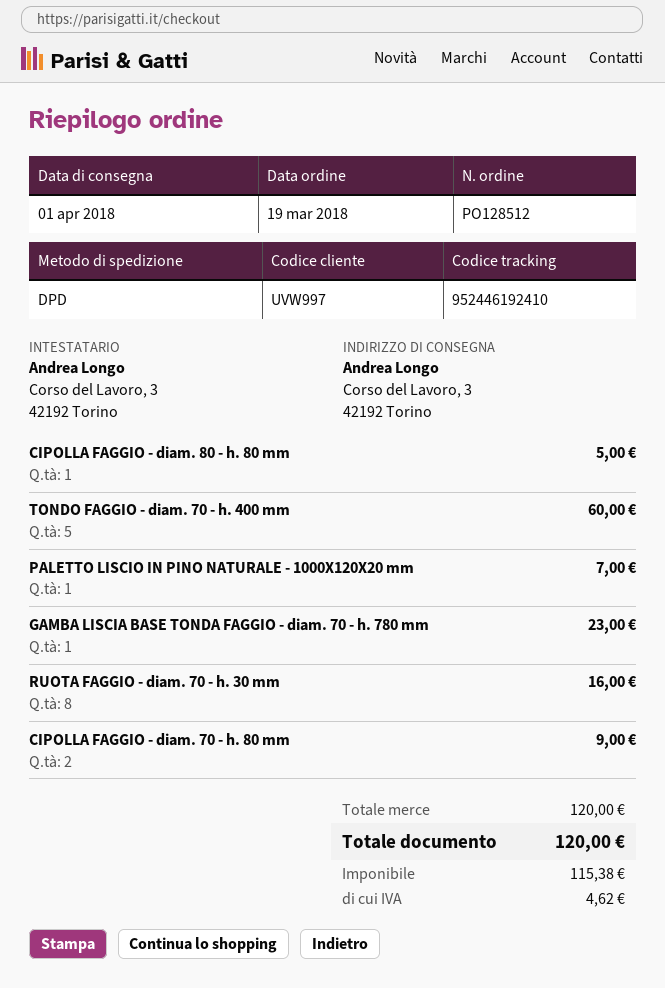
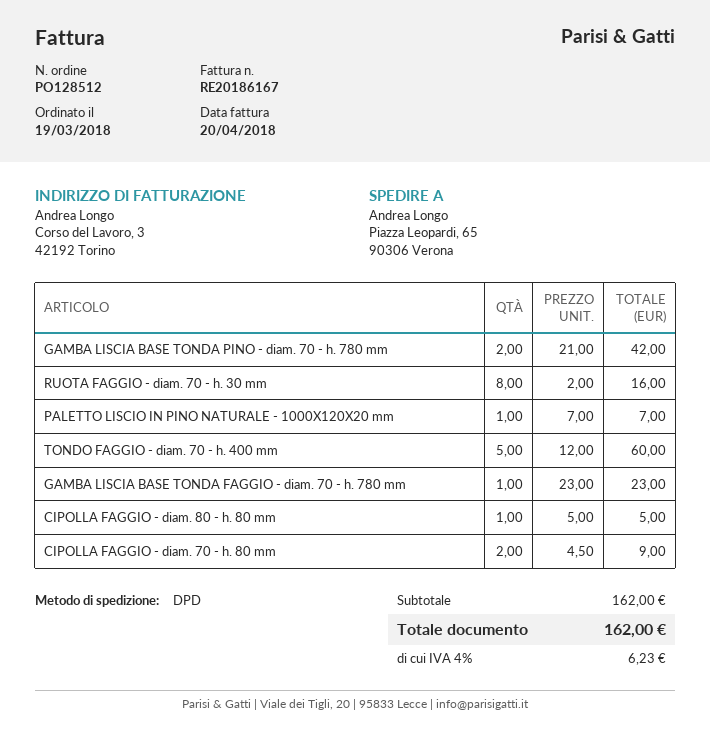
ship to: Corso del Lavoro, 3, 42192 Torino -> Piazza Leopardi, 65, 90306 Verona
GAMBA LISCIA BASE TONDA PINO - diam. 70 - h. 780 mm: none -> 2 for 42.00
subtotal: 120.00 -> 162.00
tax: 4.62 -> 6.23
total: 120.00 -> 162.00

